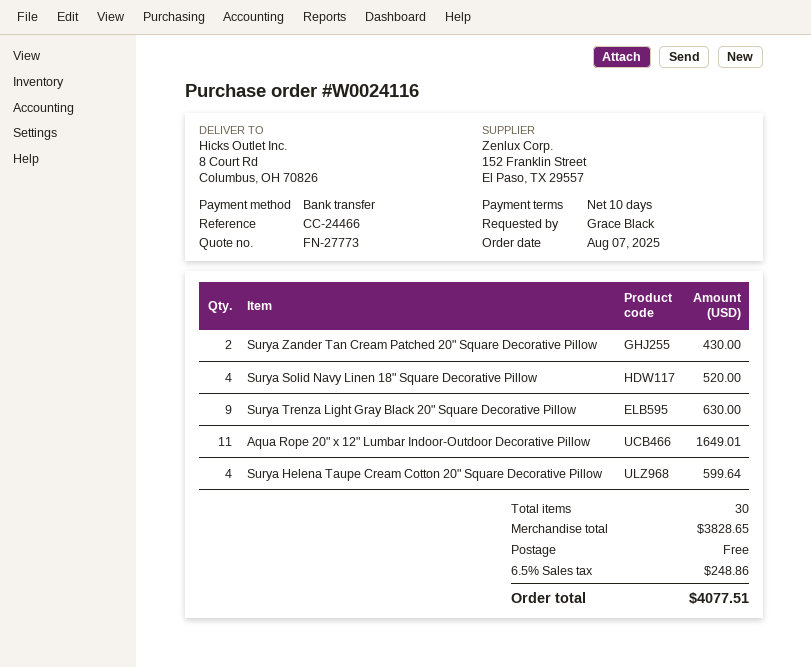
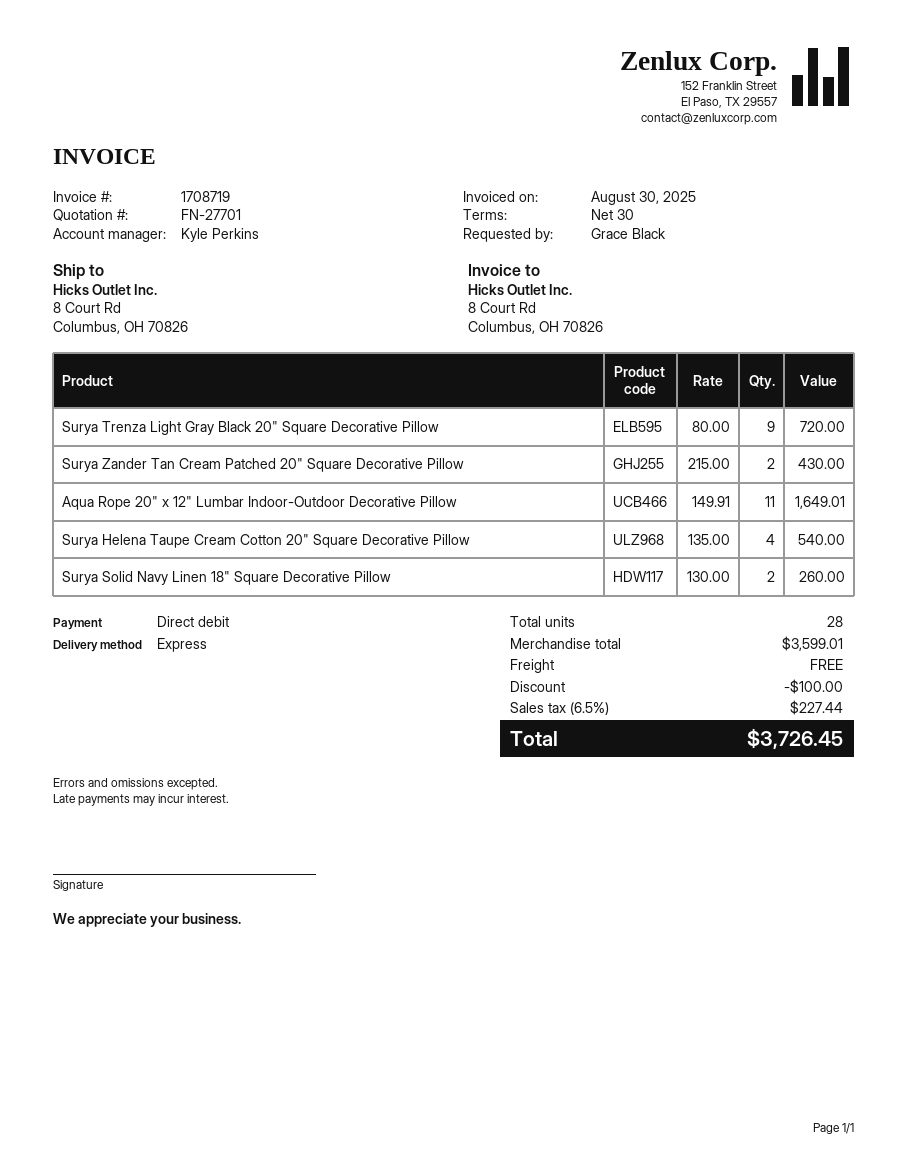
quote number: FN-27773 -> FN-27701
payment terms: 10 days -> 30 days
payment method: bank transfer -> direct debit
Surya Solid Navy Linen 18" Square Decorative Pillow: 4 for 520.00 -> 2 for 260.00
Surya Trenza Light Gray Black 20" Square Decorative Pillow: 9 for 630.00 -> 9 for 720.00
Surya Helena Taupe Cream Cotton 20" Square Decorative Pillow: 4 for 599.64 -> 4 for 540.00
total quantity: 30 -> 28
subtotal: 3828.65 -> 3599.01
discount: none -> 100.00
tax: 6.5% = 248.86 -> 6.5% = 227.44
total: 4077.51 -> 3726.45

